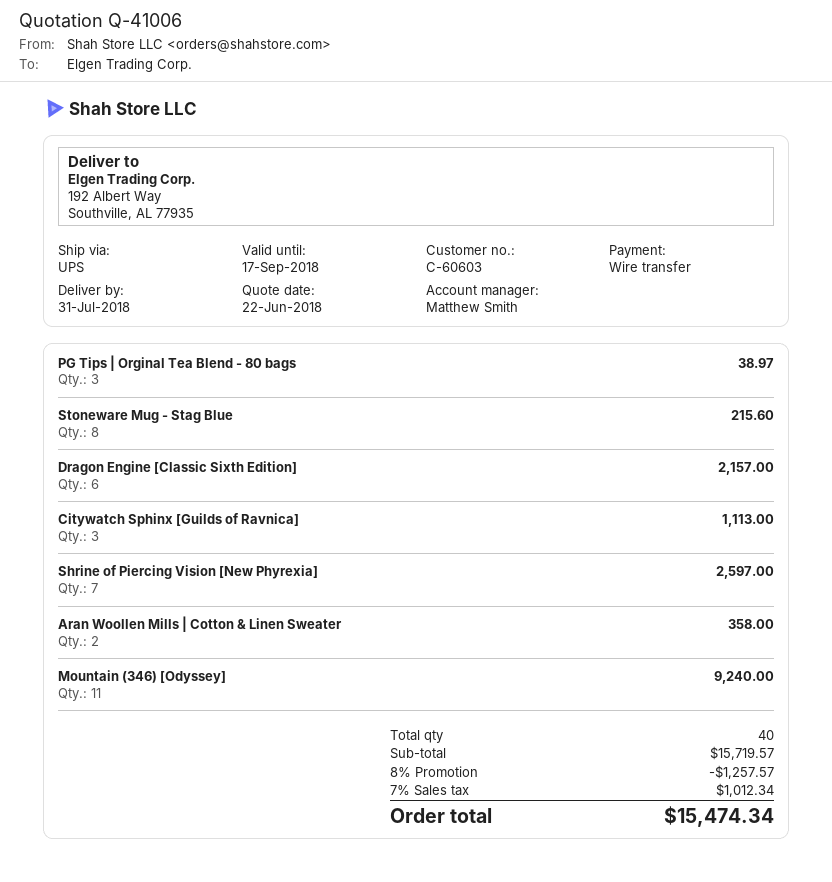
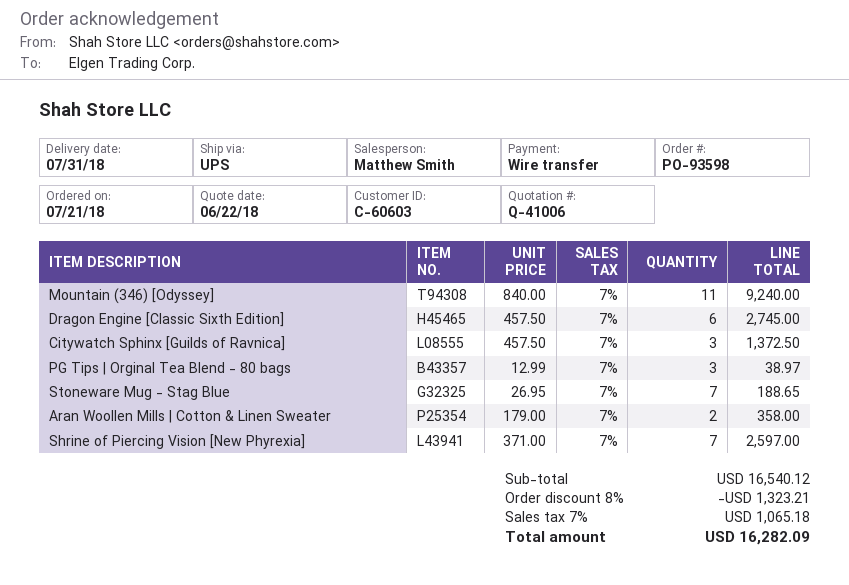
Stoneware Mug - Stag Blue: 8 for 215.60 -> 7 for 188.65
Dragon Engine [Classic Sixth Edition]: 6 for 2157.00 -> 6 for 2745.00
Citywatch Sphinx [Guilds of Ravnica]: 3 for 1113.00 -> 3 for 1372.50
subtotal: 15719.57 -> 16540.12
discount: 8% = 1257.57 -> 8% = 1323.21
tax: 7% = 1012.34 -> 7% = 1065.18
total: 15474.34 -> 16282.09

